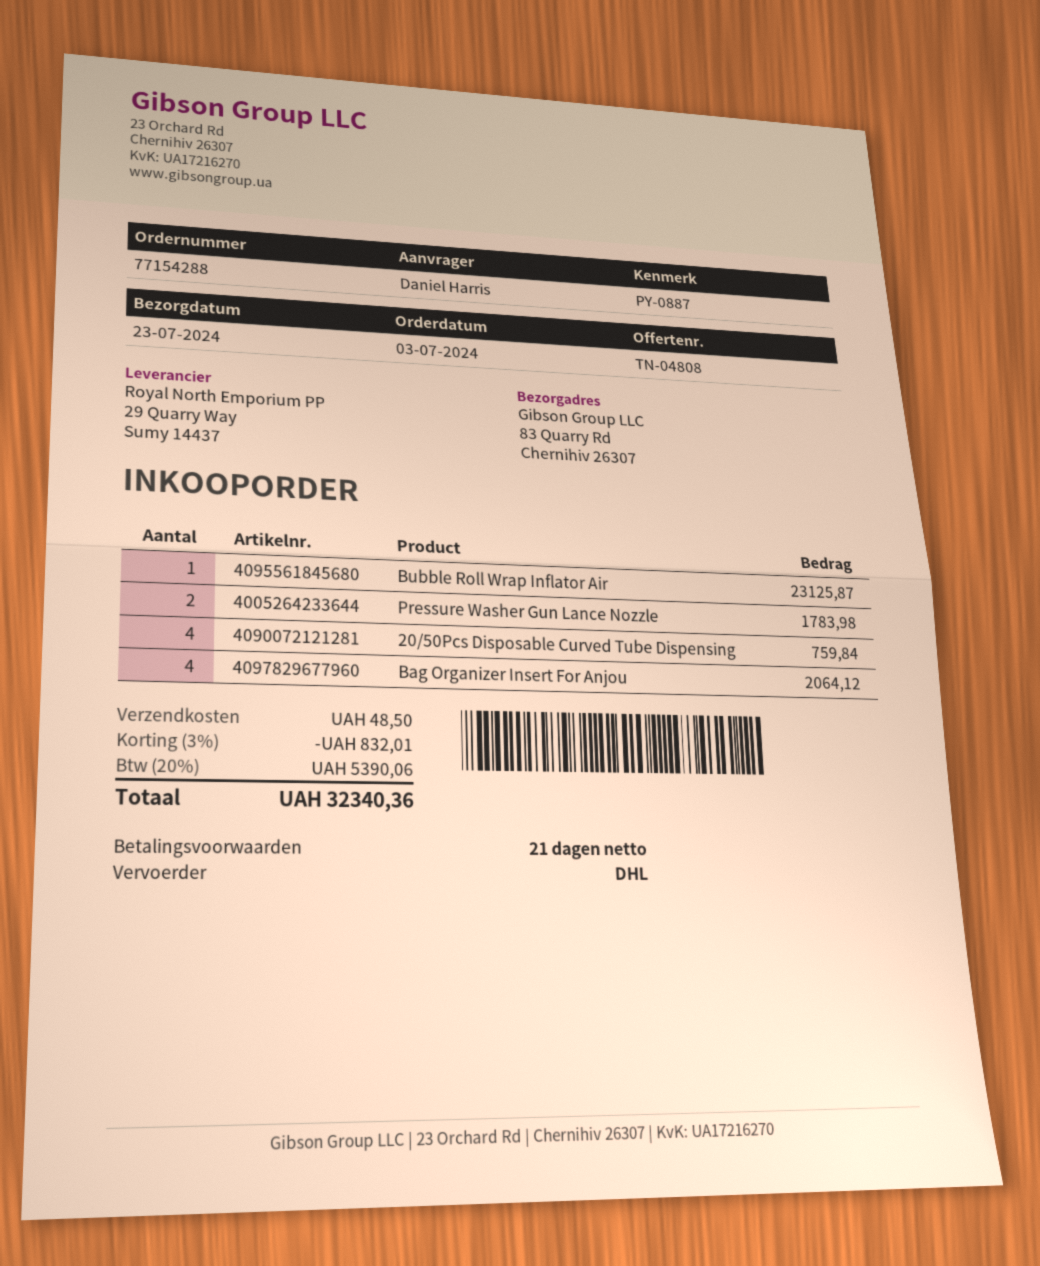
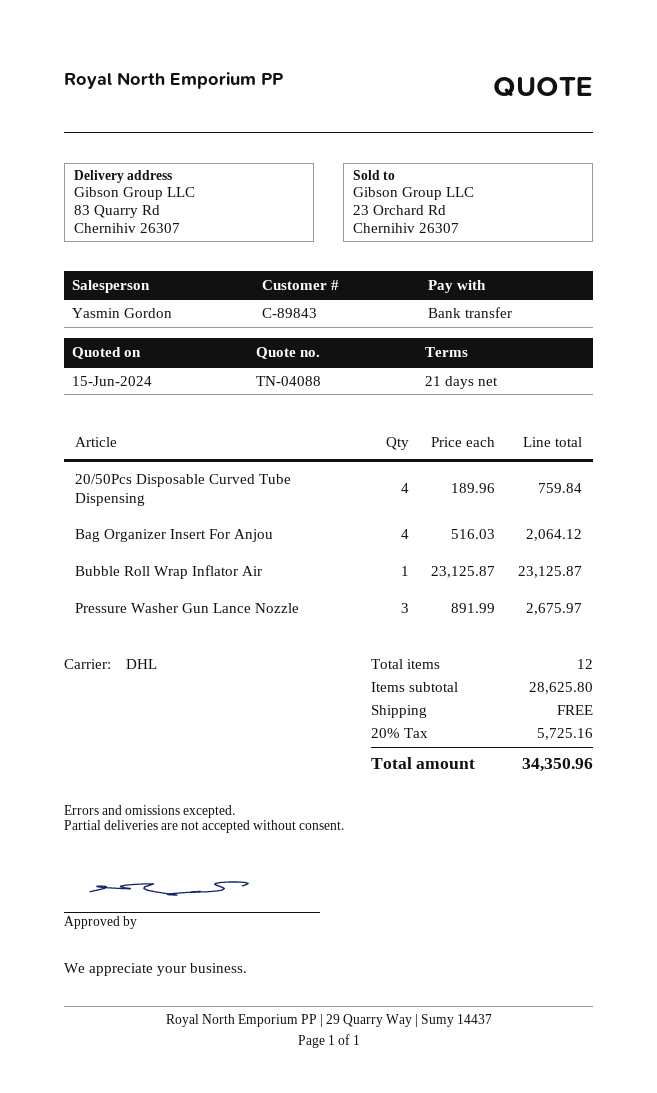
quote number: TN-04808 -> TN-04088
Pressure Washer Gun Lance Nozzle: 2 for 1783.98 -> 3 for 2675.97
discount: 3% = 832.01 -> none
shipping: 48.50 -> 0.00
tax: 20% = 5390.06 -> 20% = 5725.16
total: 32340.36 -> 34350.96

